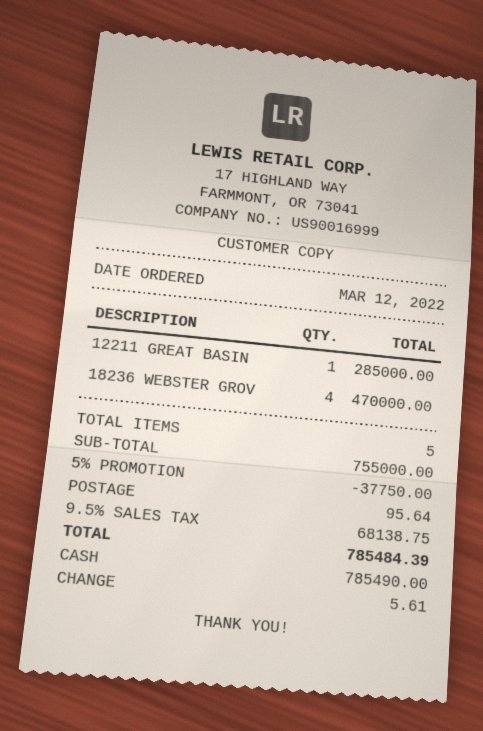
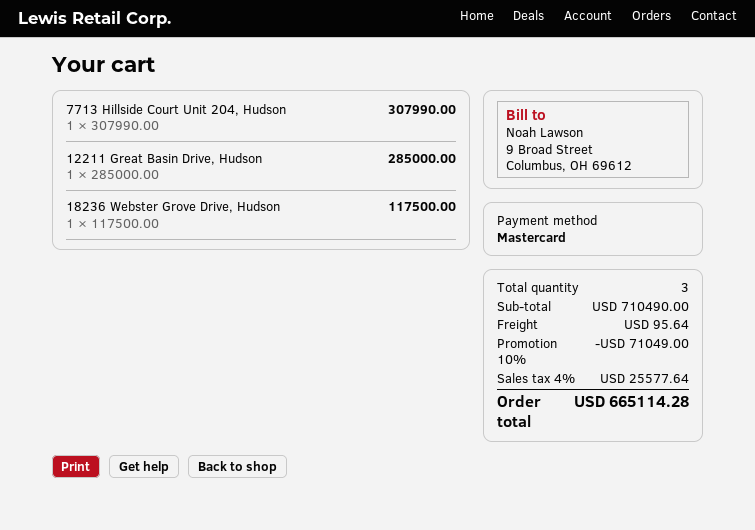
payment method: cash -> Mastercard
18236 WEBSTER GROV: 4 for 470000.00 -> 1 for 117500.00
7713 Hillside Court Unit 204, Hudson: none -> 1 for 307990.00
total quantity: 5 -> 3
subtotal: 755000.00 -> 710490.00
discount: 5% = 37750.00 -> 10% = 71049.00
tax: 9.5% = 68138.75 -> 4% = 25577.64
total: 785484.39 -> 665114.28

